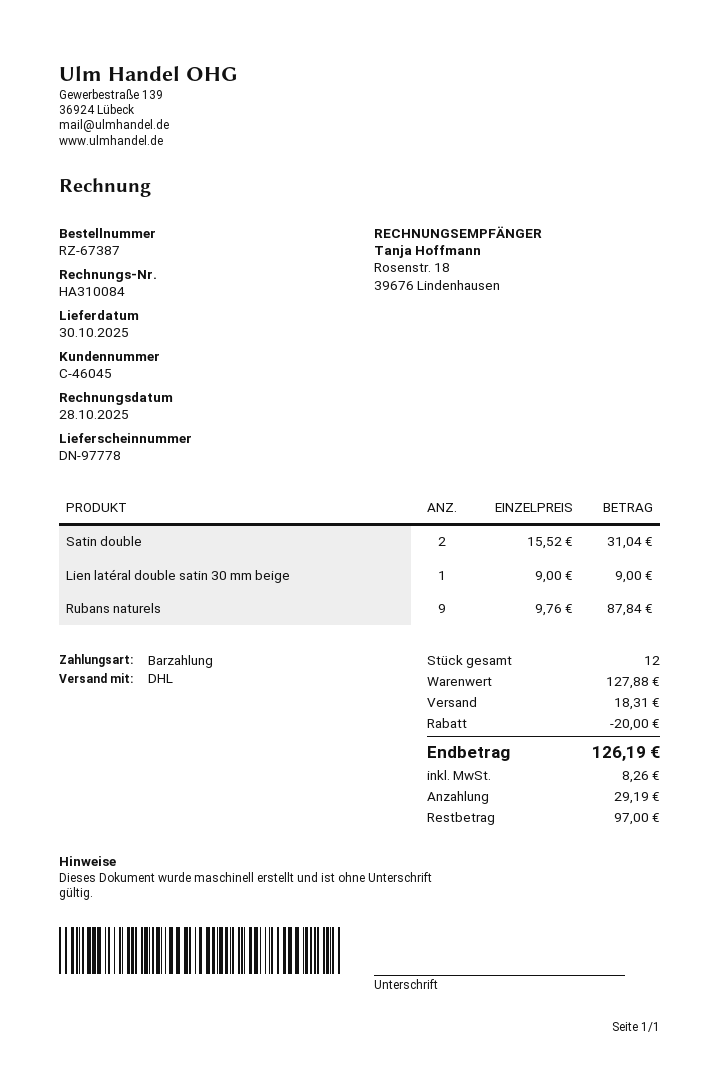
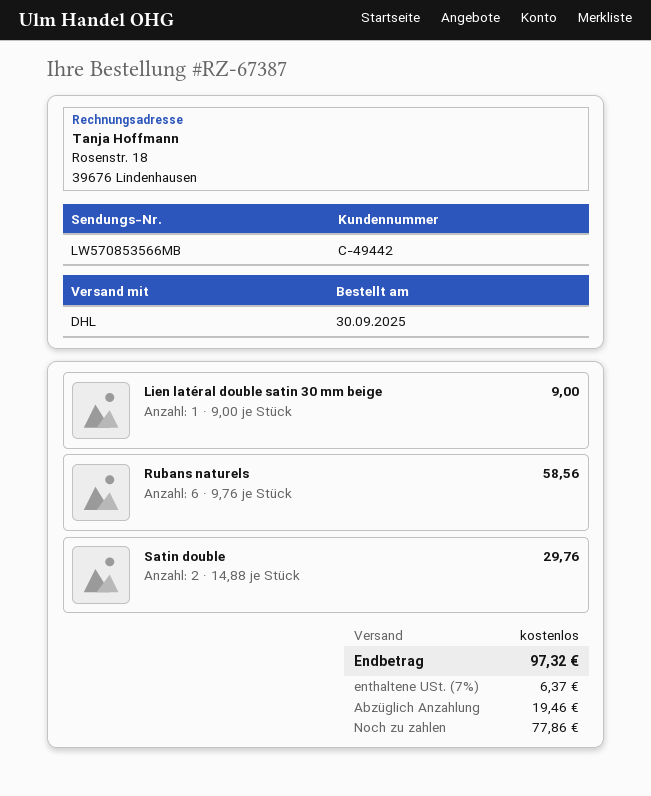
customer number: C-46045 -> C-49442
Satin double: 2 x 15.52 = 31.04 -> 2 x 14.88 = 29.76
Rubans naturels: 9 x 9.76 = 87.84 -> 6 x 9.76 = 58.56
discount: 20.00 -> none
shipping: 18.31 -> 0.00
tax: 8.26 -> 6.37
total: 126.19 -> 97.32
deposit: 29.19 -> 19.46
balance: 97.00 -> 77.86

